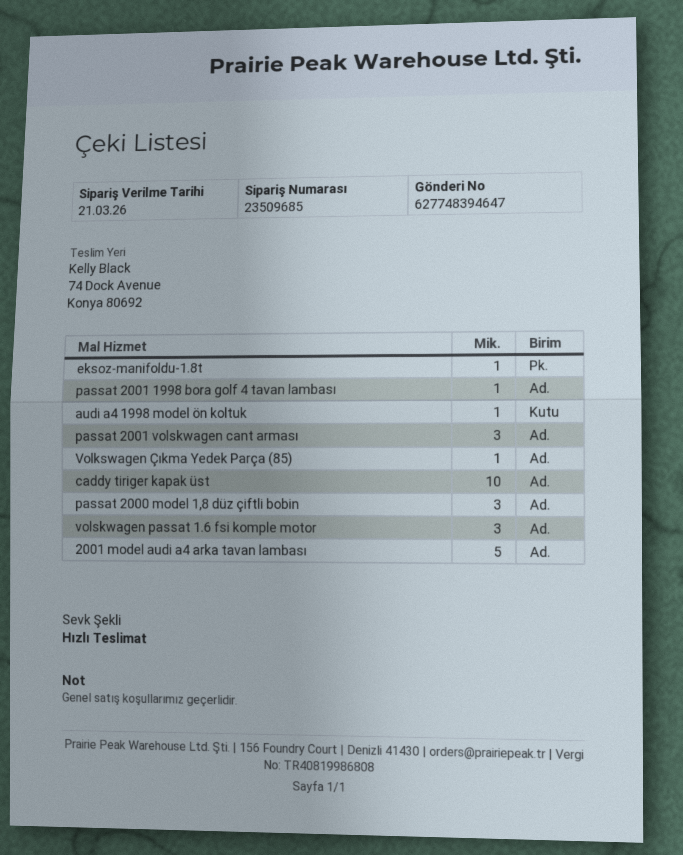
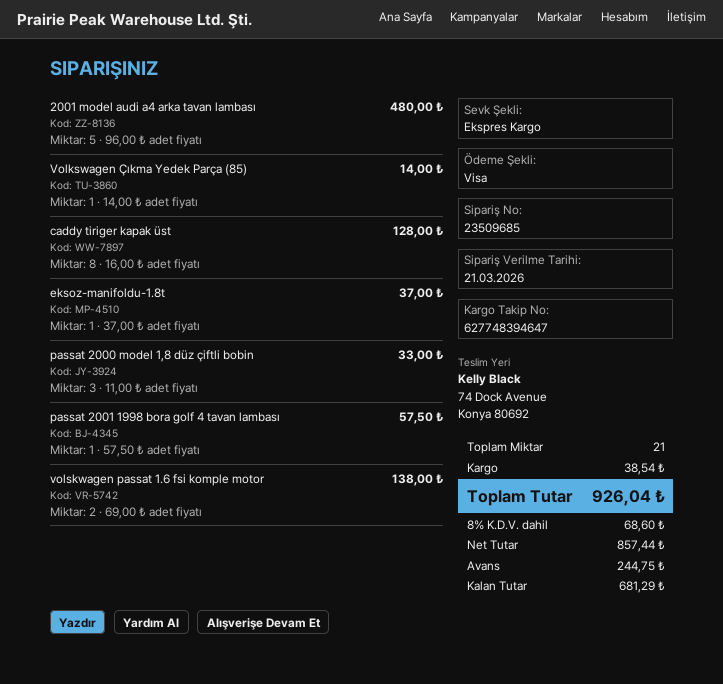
audi a4 1998 model ön koltuk: 1 -> none
passat 2001 volskwagen cant arması: 3 -> none
caddy tiriger kapak üst: 10 -> 8
volskwagen passat 1.6 fsi komple motor: 3 -> 2

